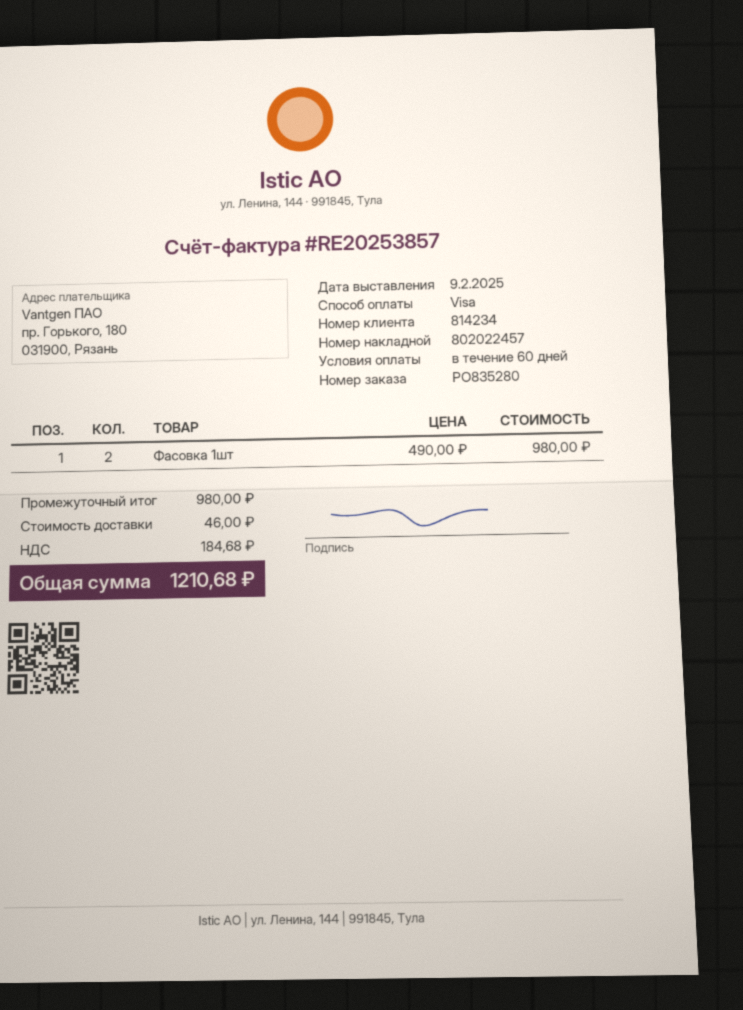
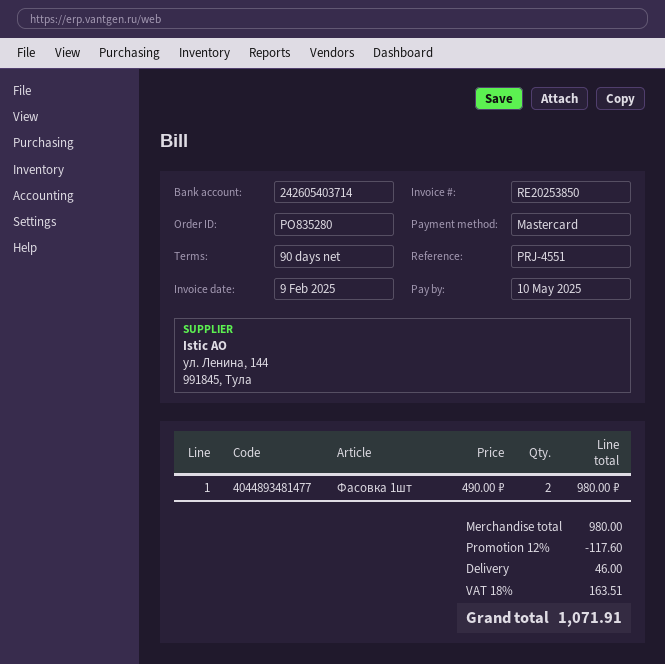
invoice number: RE20253857 -> RE20253850
payment terms: 60 days -> 90 days
payment method: Visa -> Mastercard
discount: none -> 12% = 117.60
tax: 184.68 -> 163.51
total: 1210.68 -> 1071.91

